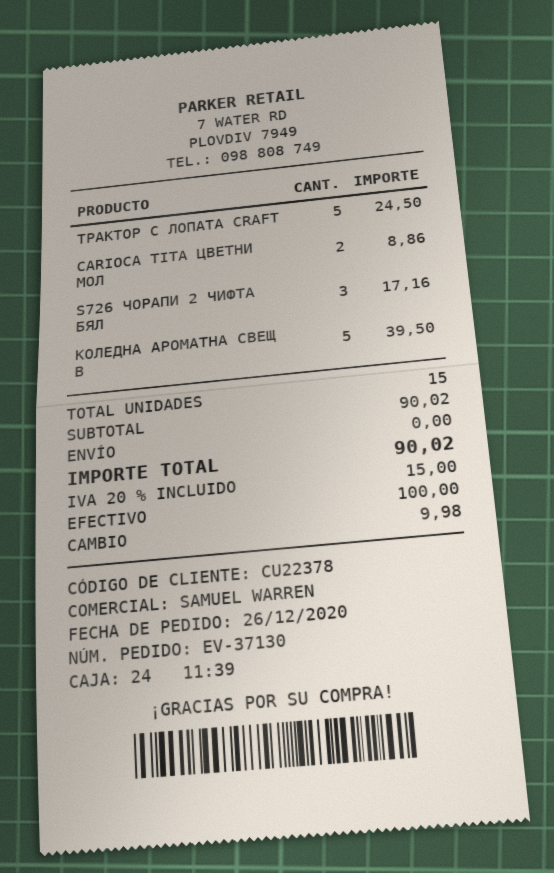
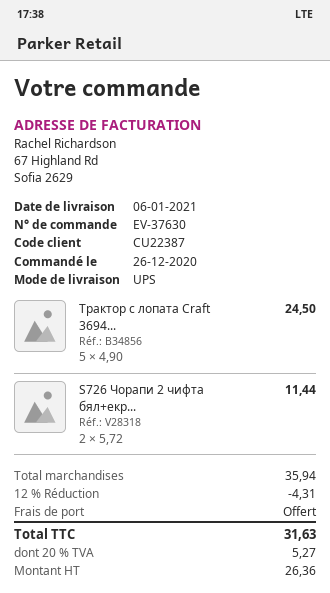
order number: EV-37130 -> EV-37630
customer number: CU22378 -> CU22387
CARIOCA TITA ЦВЕТНИ МОЛ: 2 for 8.86 -> none
S726 ЧОРАПИ 2 ЧИФТА БЯЛ: 3 for 17.16 -> 2 for 11.44
КОЛЕДНА АРОМАТНА СВЕЩ В: 5 for 39.50 -> none
subtotal: 90.02 -> 35.94
discount: none -> 12% = 4.31
tax: 20% = 15.00 -> 20% = 5.27
total: 90.02 -> 31.63

